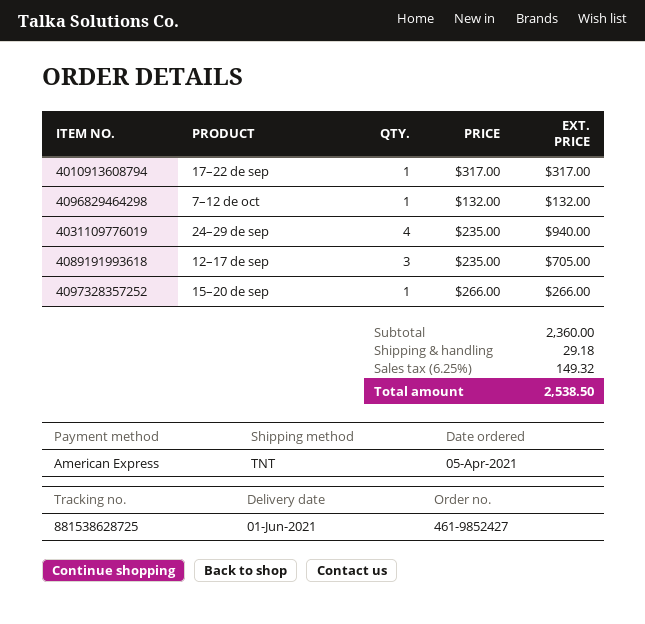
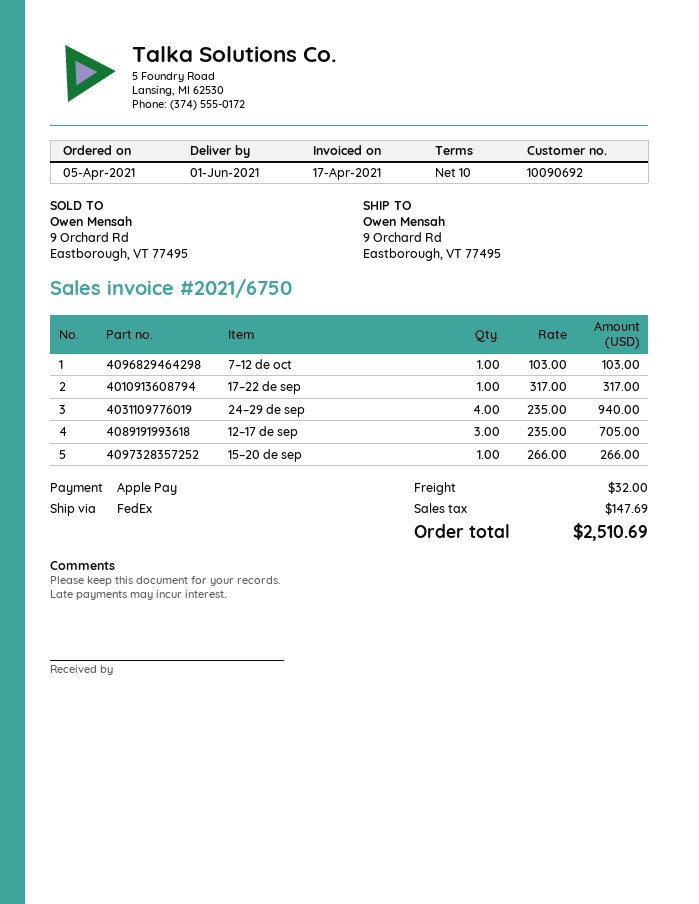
payment method: American Express -> Apple Pay
shipping method: TNT -> FedEx
7–12 de oct: 1 x 132.00 = 132.00 -> 1 x 103.00 = 103.00
shipping: 29.18 -> 32.00
tax: 149.32 -> 147.69
total: 2538.50 -> 2510.69

